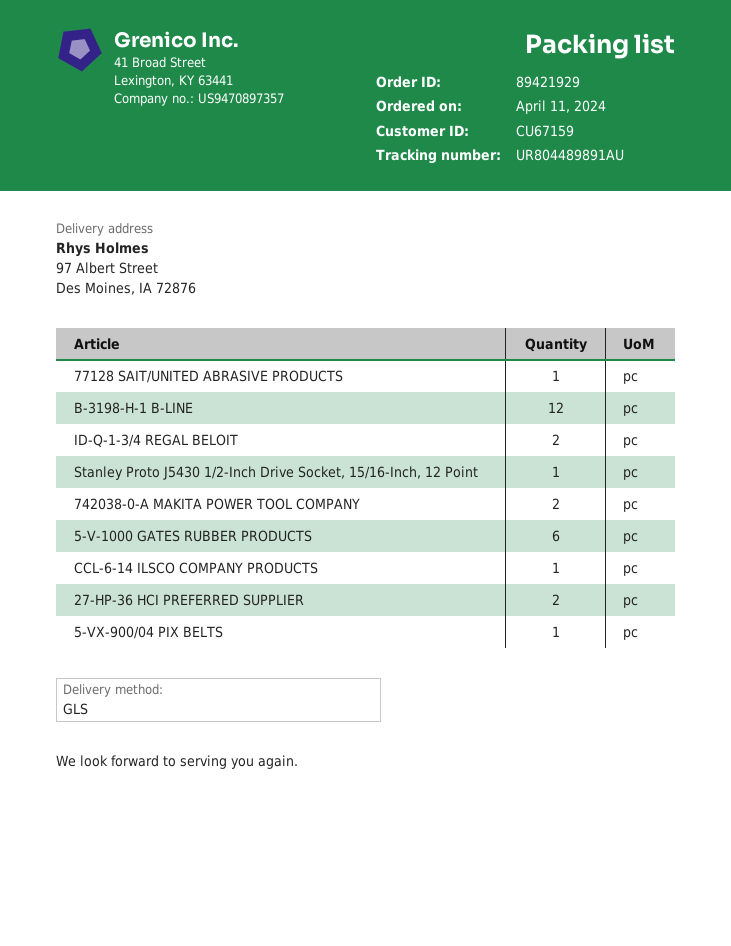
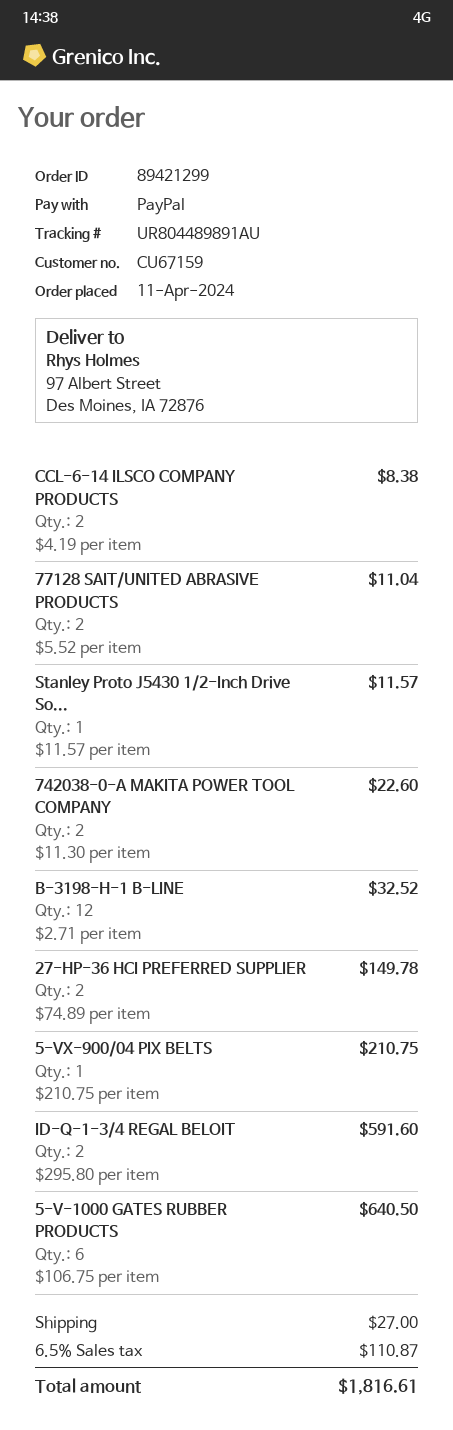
order number: 89421929 -> 89421299
77128 SAIT/UNITED ABRASIVE PRODUCTS: 1 -> 2
CCL-6-14 ILSCO COMPANY PRODUCTS: 1 -> 2

